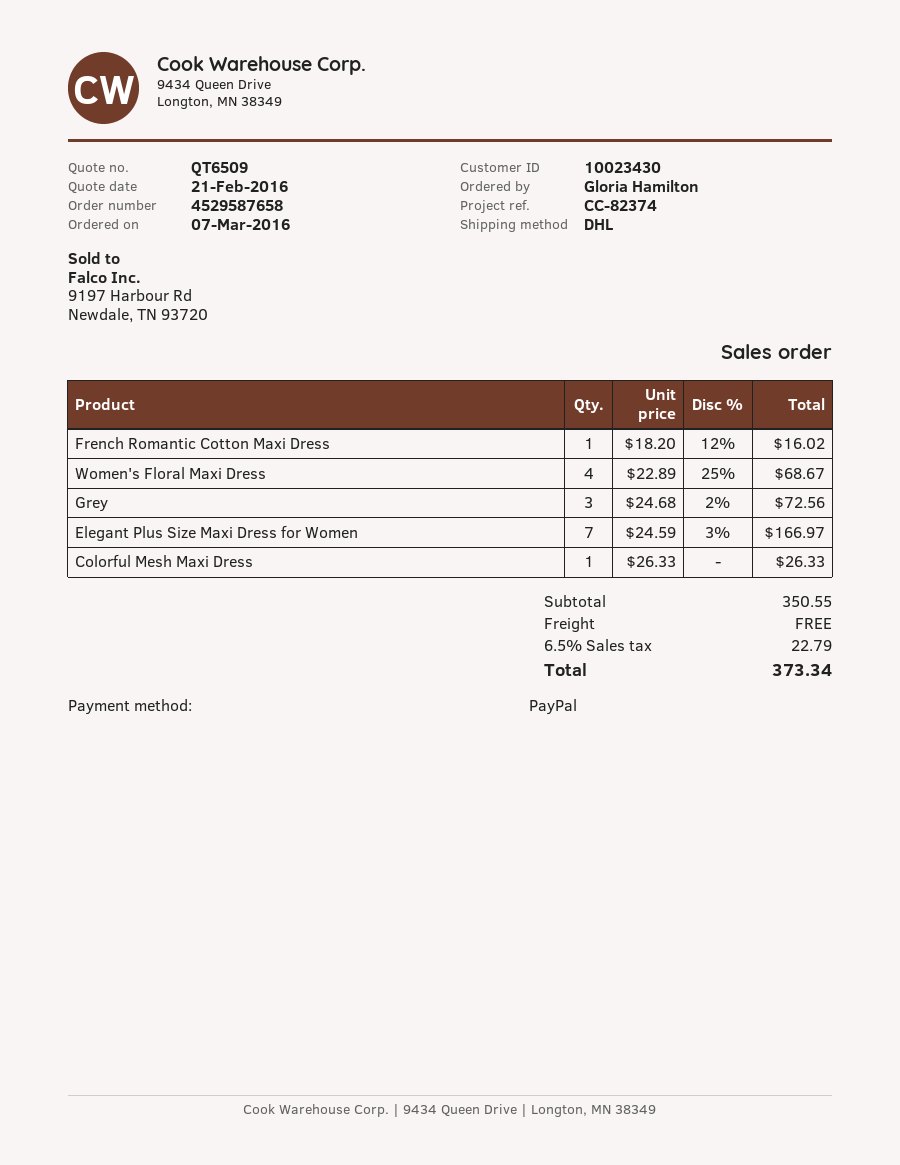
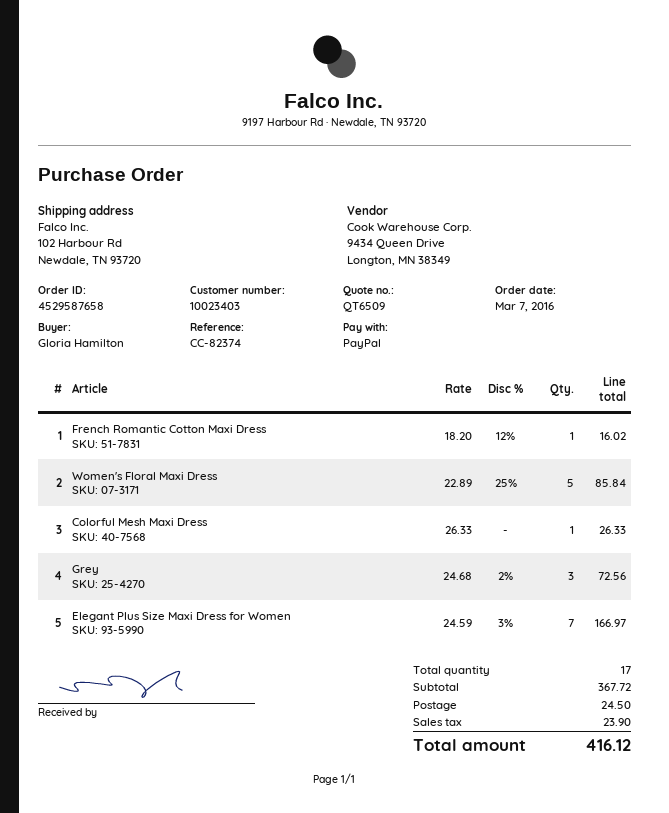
customer number: 10023430 -> 10023403
Women's Floral Maxi Dress: 4 x 22.89 - 25% = 68.67 -> 5 x 22.89 - 25% = 85.84
subtotal: 350.55 -> 367.72
shipping: 0.00 -> 24.50
tax: 22.79 -> 23.90
total: 373.34 -> 416.12

